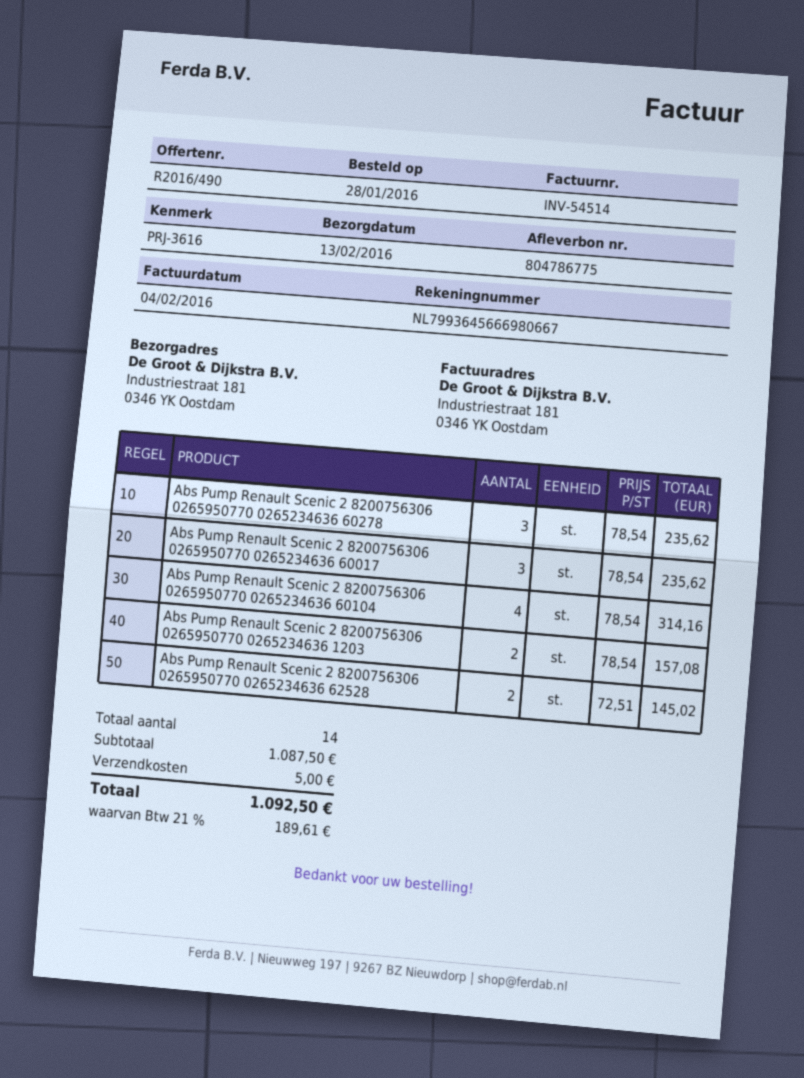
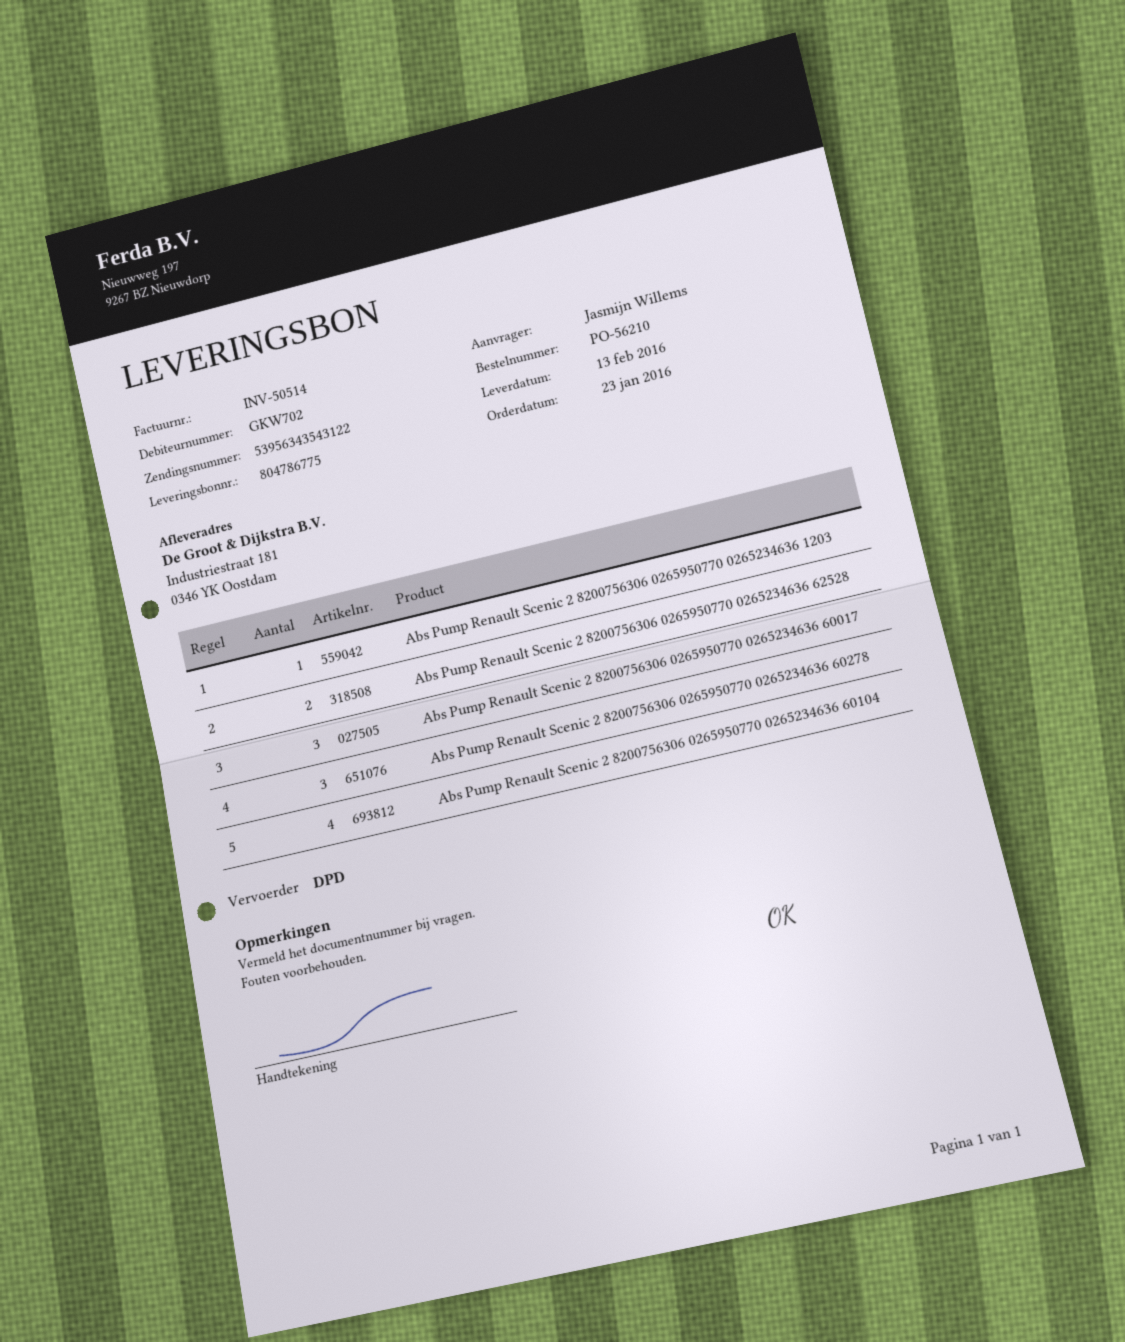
order date: 2016-01-28 -> 2016-01-23
invoice number: INV-54514 -> INV-50514
Abs Pump Renault Scenic 2 8200756306 0265950770 0265234636 1203: 2 -> 1

